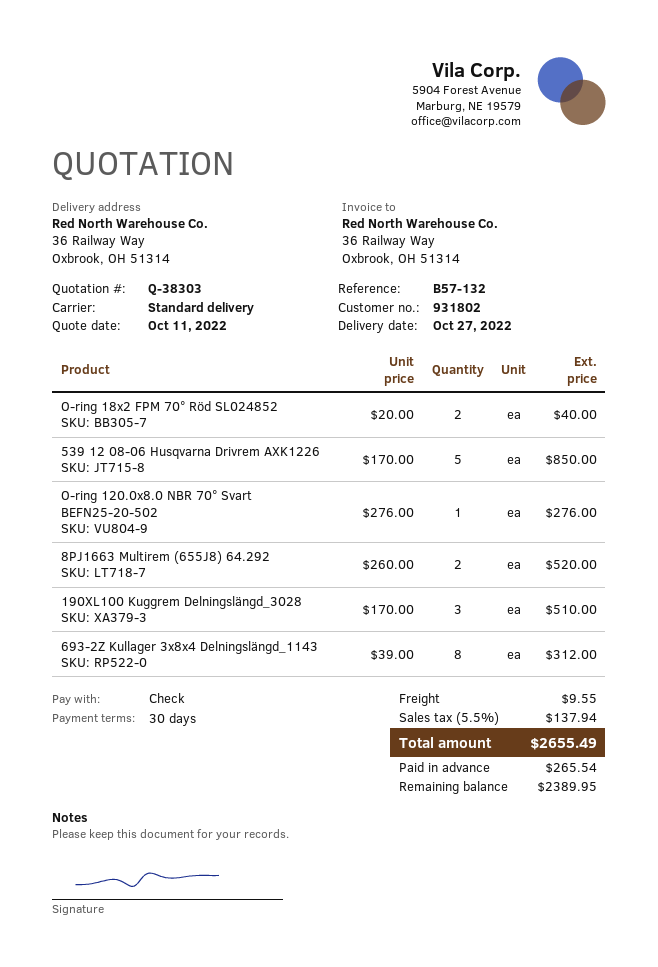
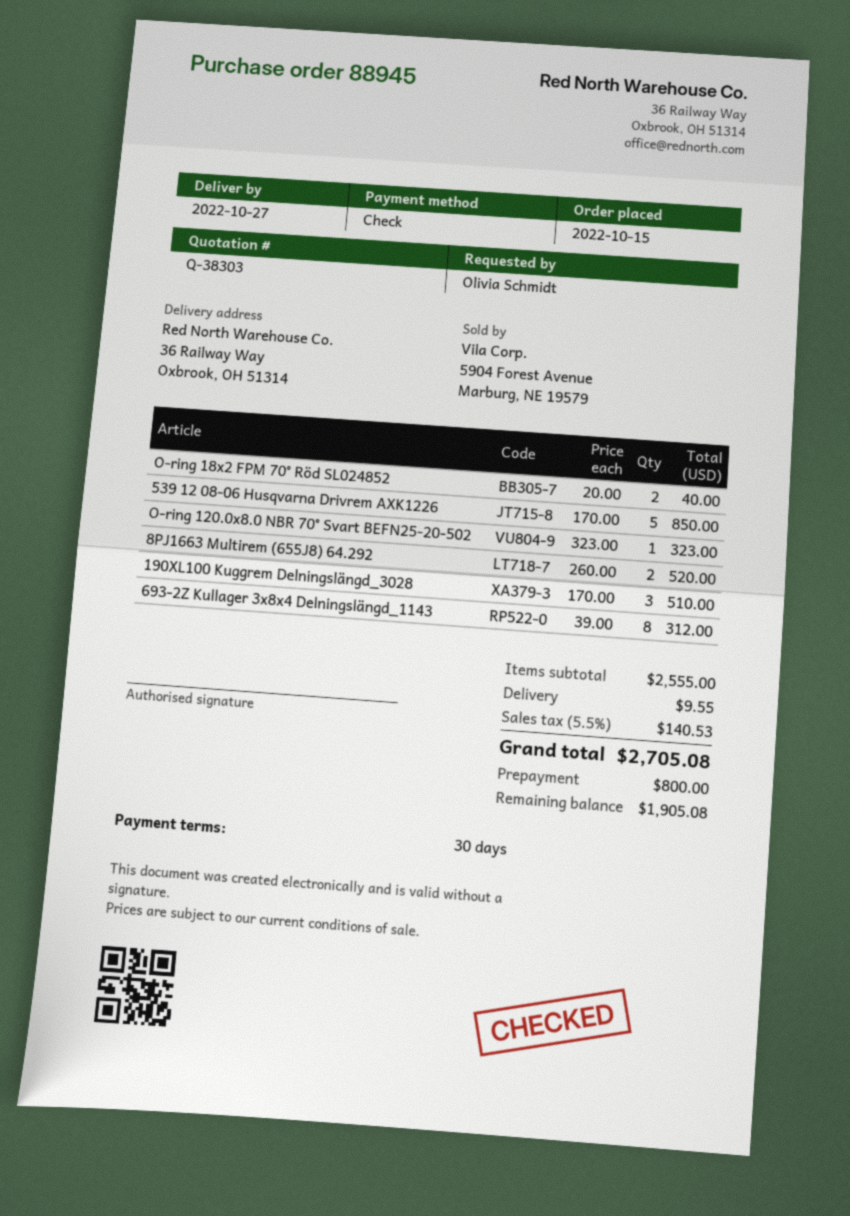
O-ring 120.0x8.0 NBR 70° Svart BEFN25-20-502: 1 x 276.00 = 276.00 -> 1 x 323.00 = 323.00
tax: 5.5% = 137.94 -> 5.5% = 140.53
total: 2655.49 -> 2705.08
deposit: 265.54 -> 800.00
balance: 2389.95 -> 1905.08

